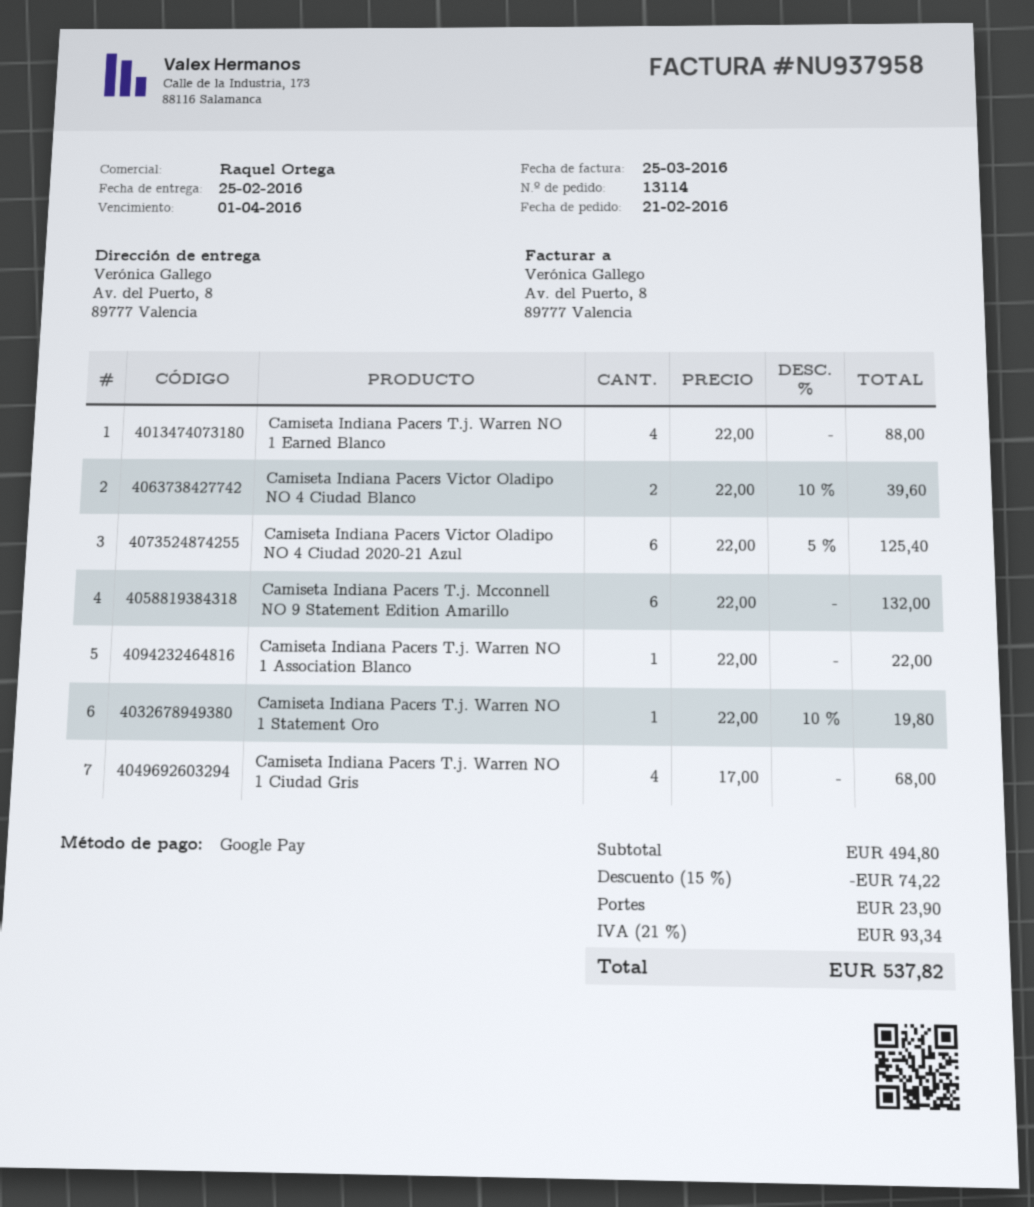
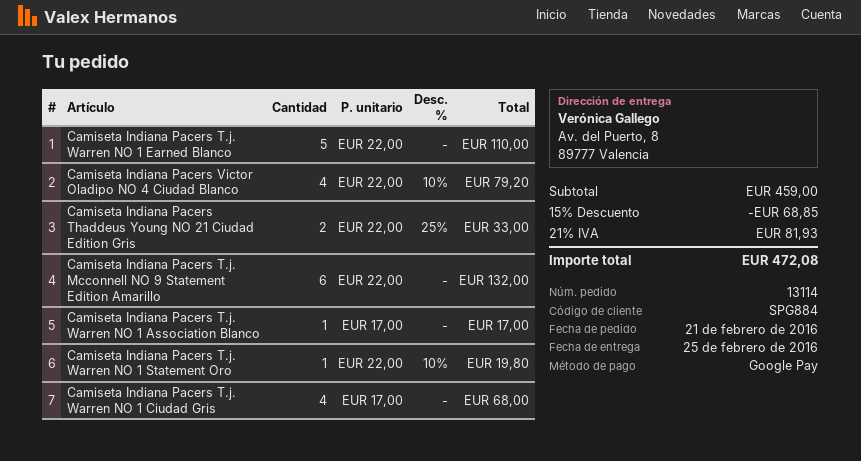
Camiseta Indiana Pacers T.j. Warren NO 1 Earned Blanco: 4 x 22.00 = 88.00 -> 5 x 22.00 = 110.00
Camiseta Indiana Pacers Victor Oladipo NO 4 Ciudad Blanco: 2 x 22.00 - 10% = 39.60 -> 4 x 22.00 - 10% = 79.20
Camiseta Indiana Pacers Victor Oladipo NO 4 Ciudad 2020-21 Azul: 6 x 22.00 - 5% = 125.40 -> none
Camiseta Indiana Pacers T.j. Warren NO 1 Association Blanco: 1 x 22.00 = 22.00 -> 1 x 17.00 = 17.00
Camiseta Indiana Pacers Thaddeus Young NO 21 Ciudad Edition Gris: none -> 2 x 22.00 - 25% = 33.00
subtotal: 494.80 -> 459.00
discount: 15% = 74.22 -> 15% = 68.85
shipping: 23.90 -> none
tax: 21% = 93.34 -> 21% = 81.93
total: 537.82 -> 472.08

